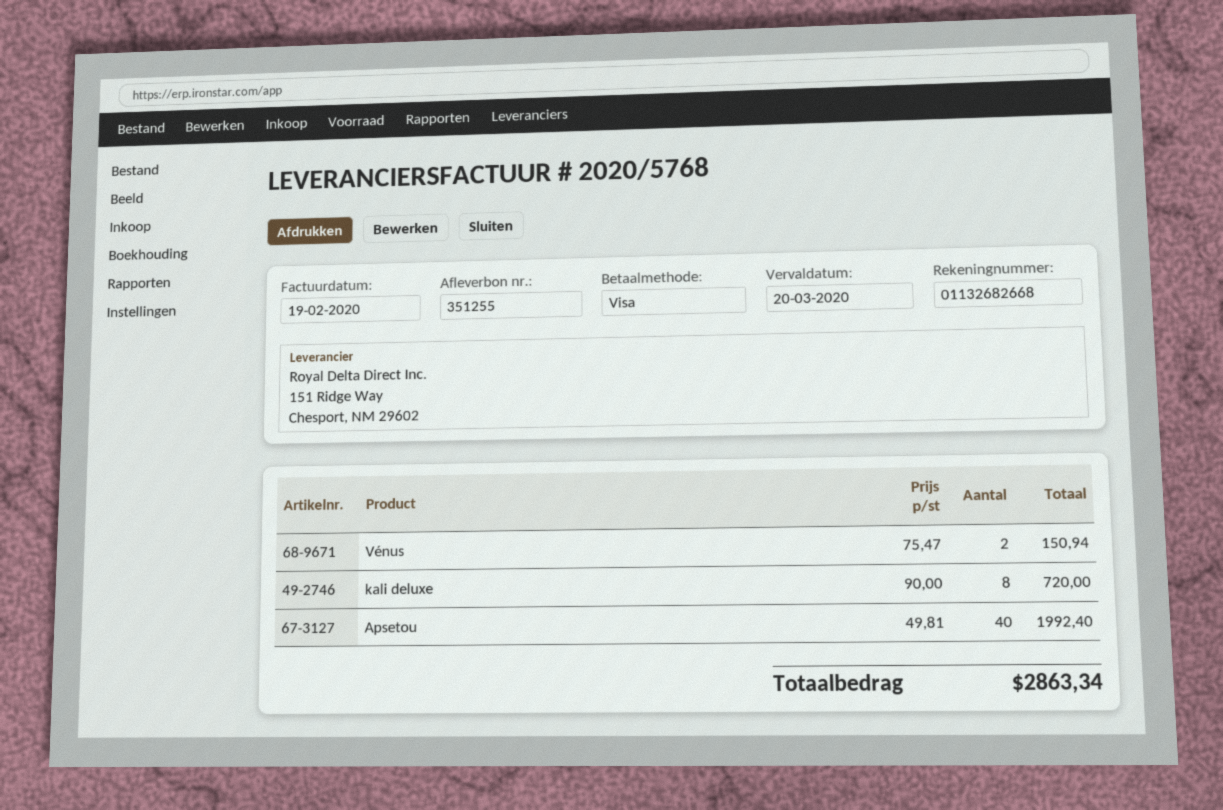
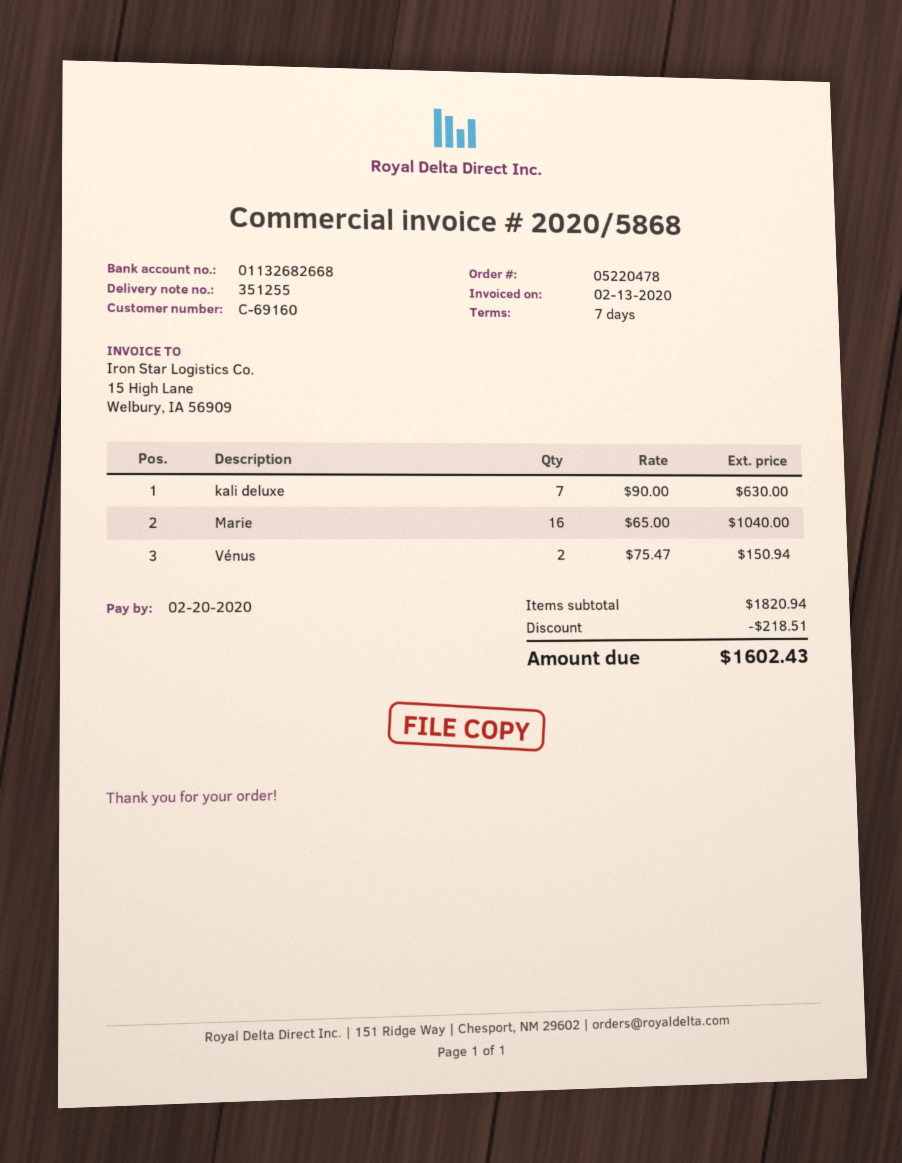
invoice number: 2020/5768 -> 2020/5868
invoice date: 2020-02-19 -> 2020-02-13
due date: 2020-03-20 -> 2020-02-20
kali deluxe: 8 x 90.00 = 720.00 -> 7 x 90.00 = 630.00
Apsetou: 40 x 49.81 = 1992.40 -> none
Marie: none -> 16 x 65.00 = 1040.00
discount: none -> 218.51
total: 2863.34 -> 1602.43

